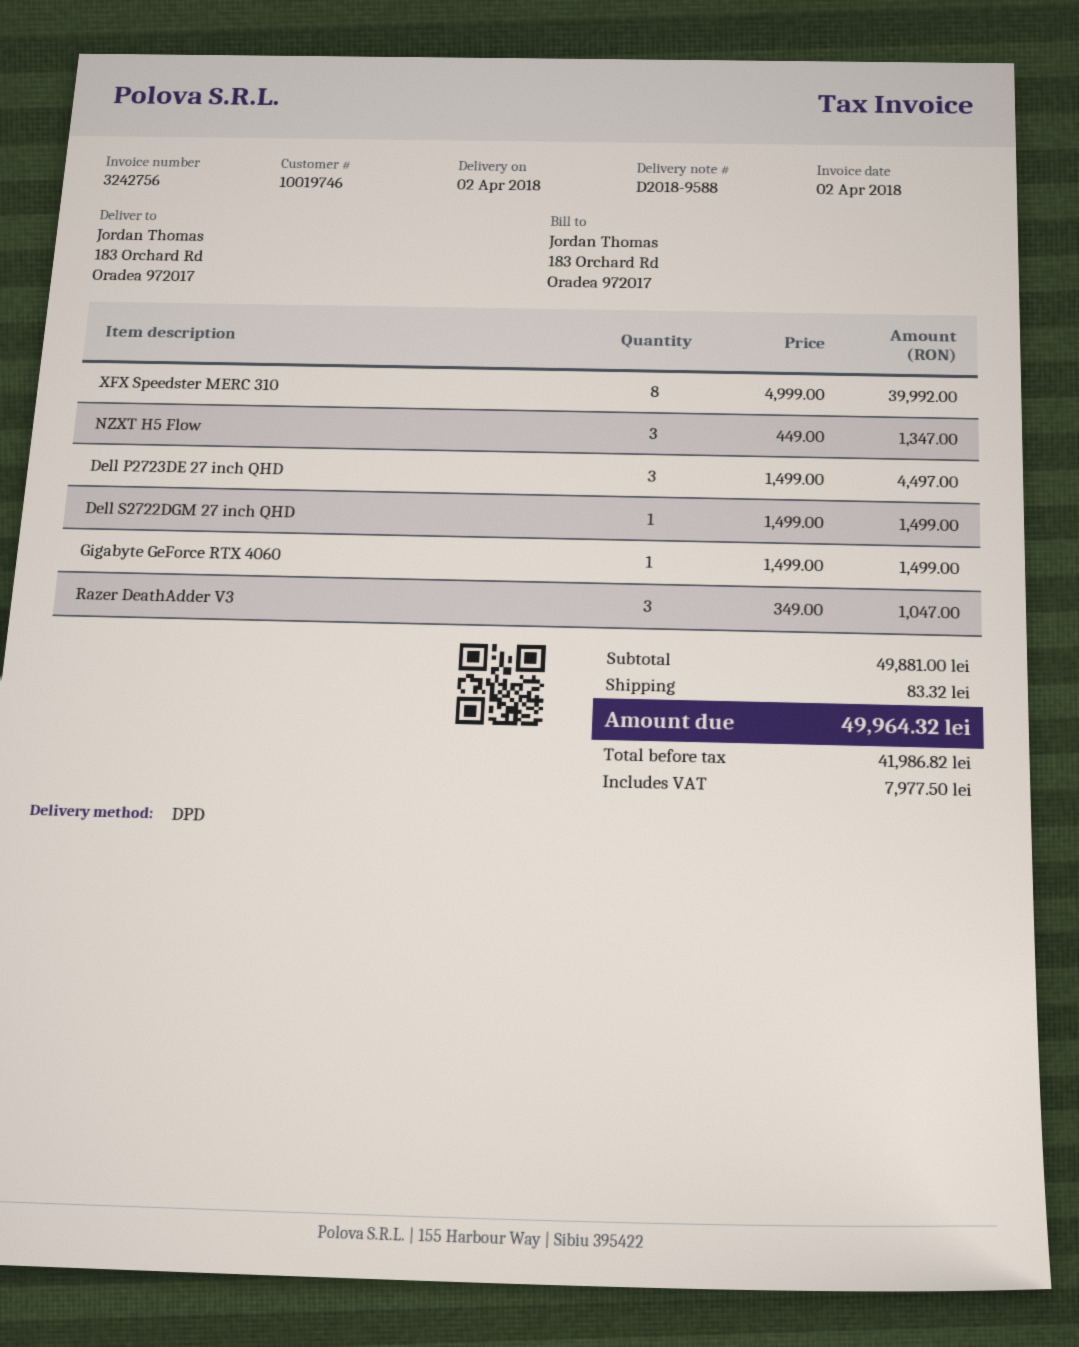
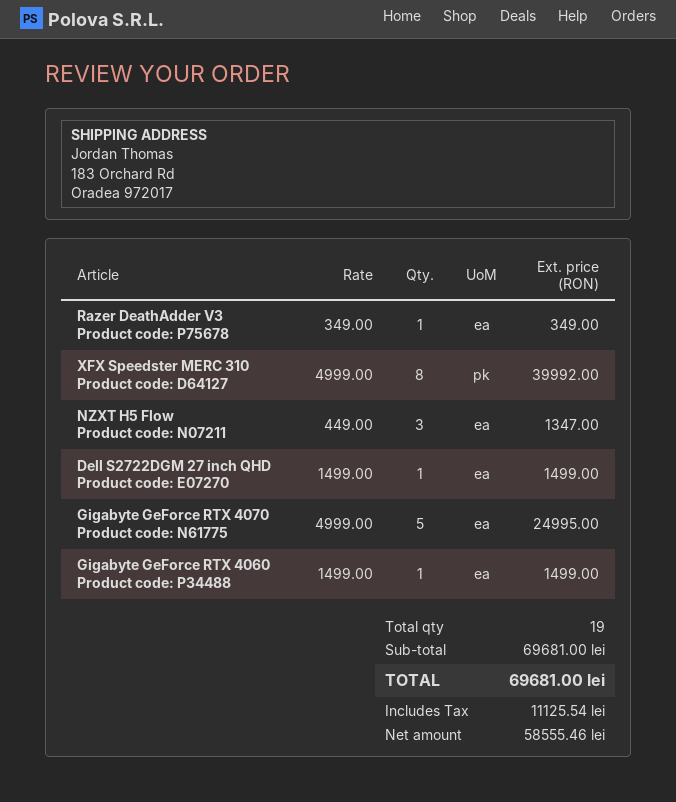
Dell P2723DE 27 inch QHD: 3 x 1499.00 = 4497.00 -> none
Razer DeathAdder V3: 3 x 349.00 = 1047.00 -> 1 x 349.00 = 349.00
Gigabyte GeForce RTX 4070: none -> 5 x 4999.00 = 24995.00
subtotal: 49881.00 -> 69681.00
shipping: 83.32 -> none
net: 41986.82 -> 58555.46
tax: 7977.50 -> 11125.54
total: 49964.32 -> 69681.00

